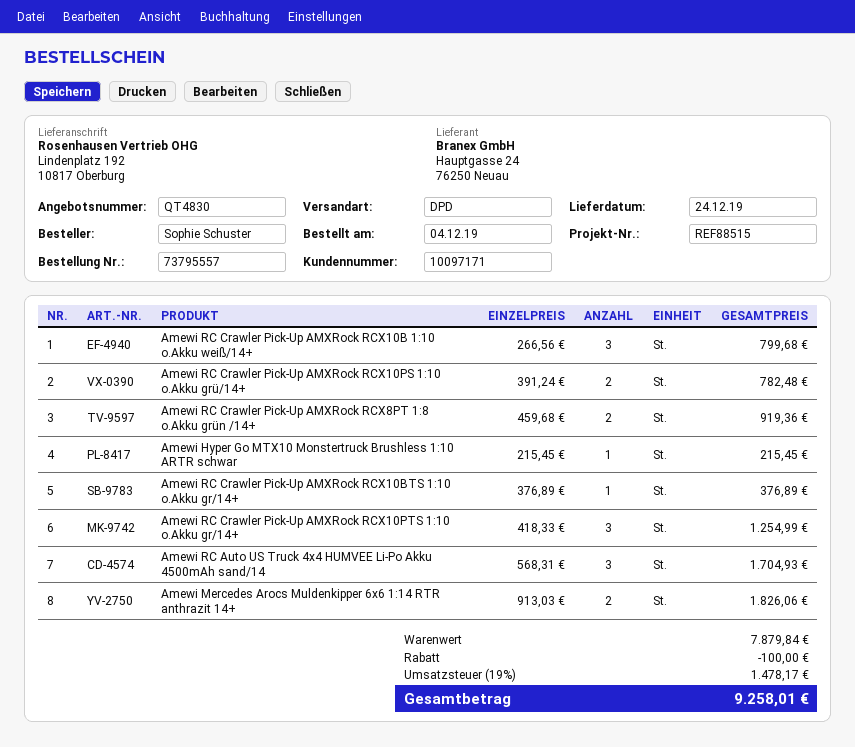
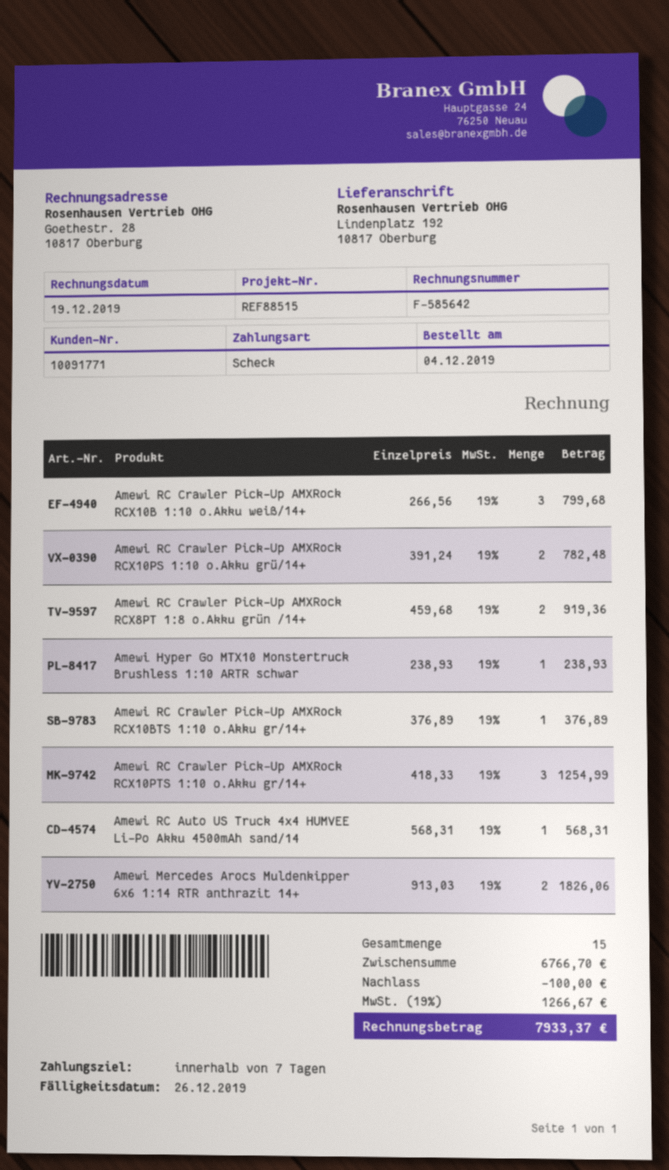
customer number: 10097171 -> 10091771
Amewi Hyper Go MTX10 Monstertruck Brushless 1:10 ARTR schwar: 1 x 215.45 = 215.45 -> 1 x 238.93 = 238.93
Amewi RC Auto US Truck 4x4 HUMVEE Li-Po Akku 4500mAh sand/14: 3 x 568.31 = 1704.93 -> 1 x 568.31 = 568.31
subtotal: 7879.84 -> 6766.70
tax: 19% = 1478.17 -> 19% = 1266.67
total: 9258.01 -> 7933.37

